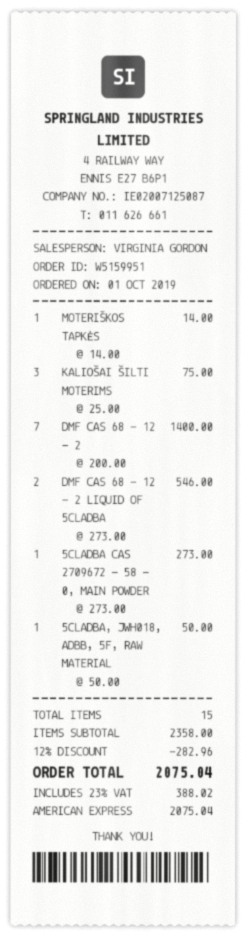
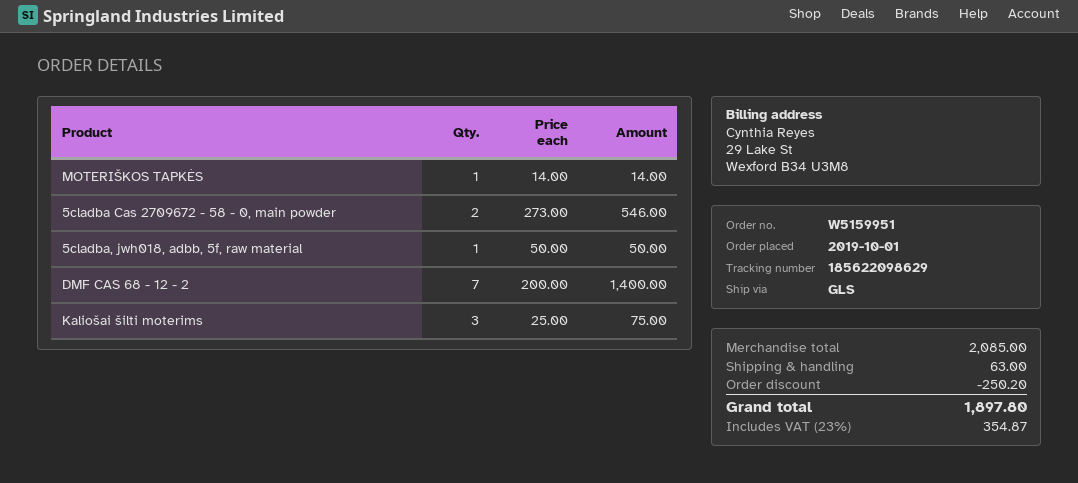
DMF CAS 68 - 12 - 2 LIQUID OF 5CLADBA: 2 x 273.00 = 546.00 -> none
5CLADBA CAS 2709672 - 58 - 0, MAIN POWDER: 1 x 273.00 = 273.00 -> 2 x 273.00 = 546.00
subtotal: 2358.00 -> 2085.00
discount: 282.96 -> 250.20
shipping: none -> 63.00
tax: 23% = 388.02 -> 23% = 354.87
total: 2075.04 -> 1897.80

